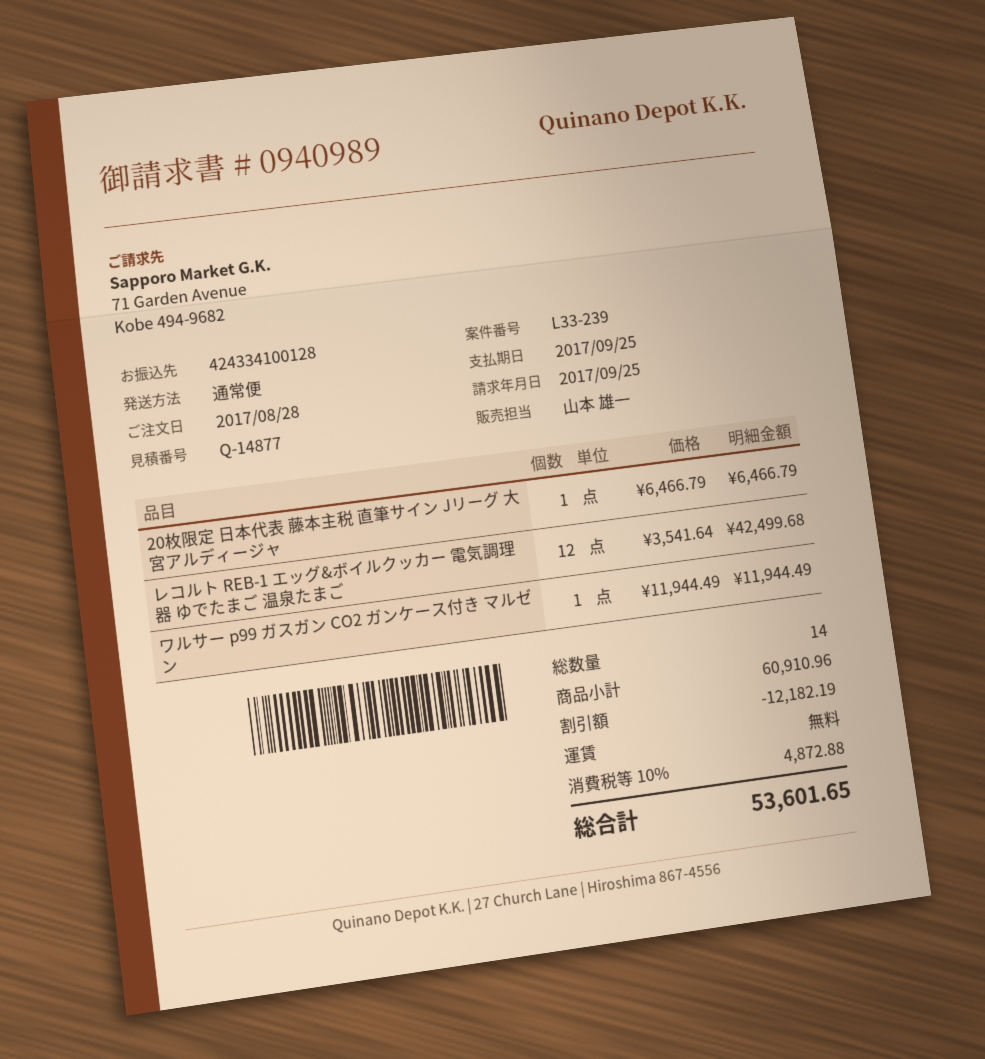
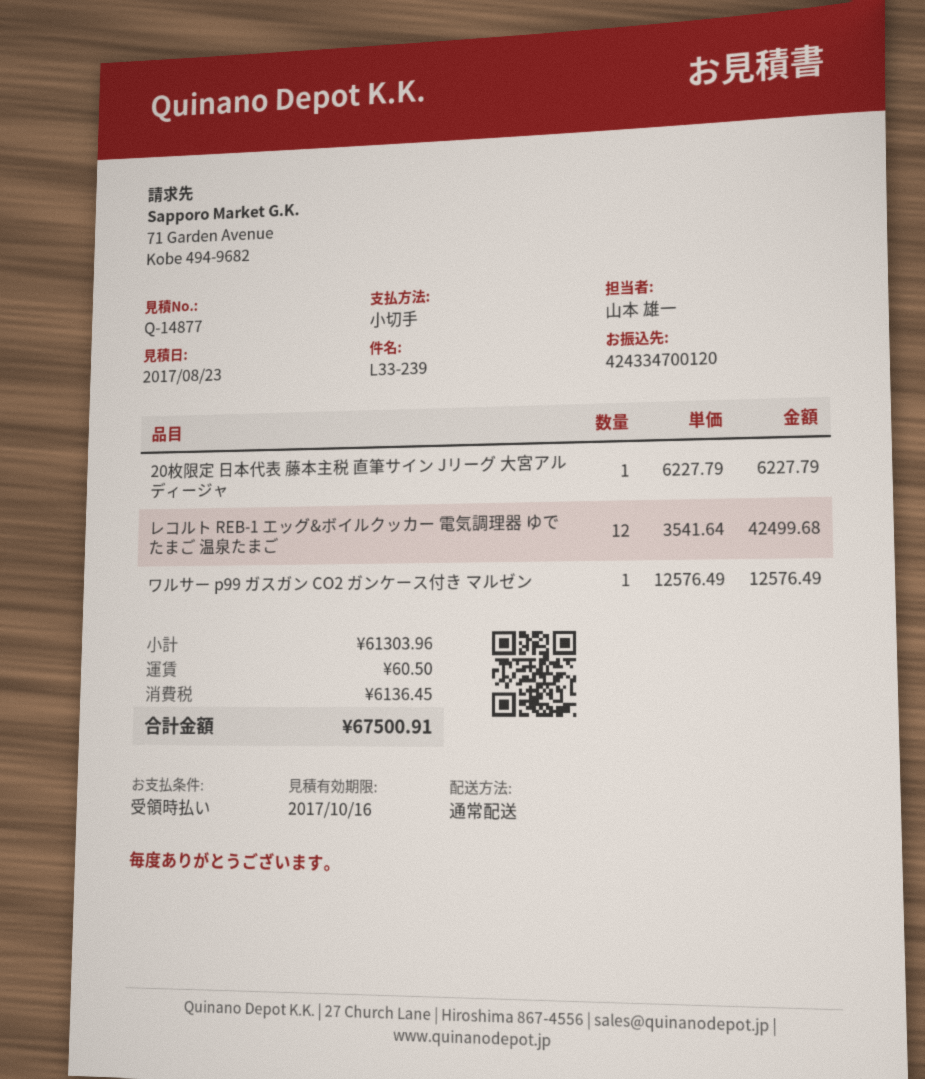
bank account: 424334100128 -> 424334700120
20枚限定 日本代表 藤本主税 直筆サイン Jリーグ 大宮アルディージャ: 1 x 6466.79 = 6466.79 -> 1 x 6227.79 = 6227.79
ワルサー p99 ガスガン CO2 ガンケース付き マルゼン: 1 x 11944.49 = 11944.49 -> 1 x 12576.49 = 12576.49
subtotal: 60910.96 -> 61303.96
discount: 12182.19 -> none
shipping: 0.00 -> 60.50
tax: 4872.88 -> 6136.45
total: 53601.65 -> 67500.91

